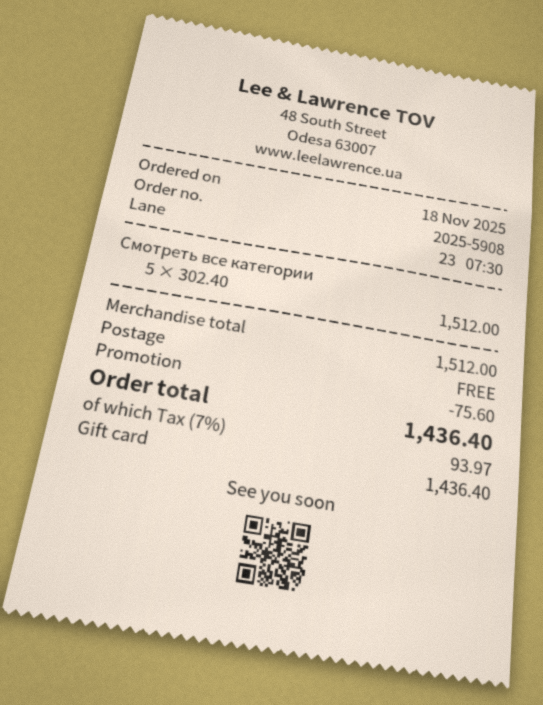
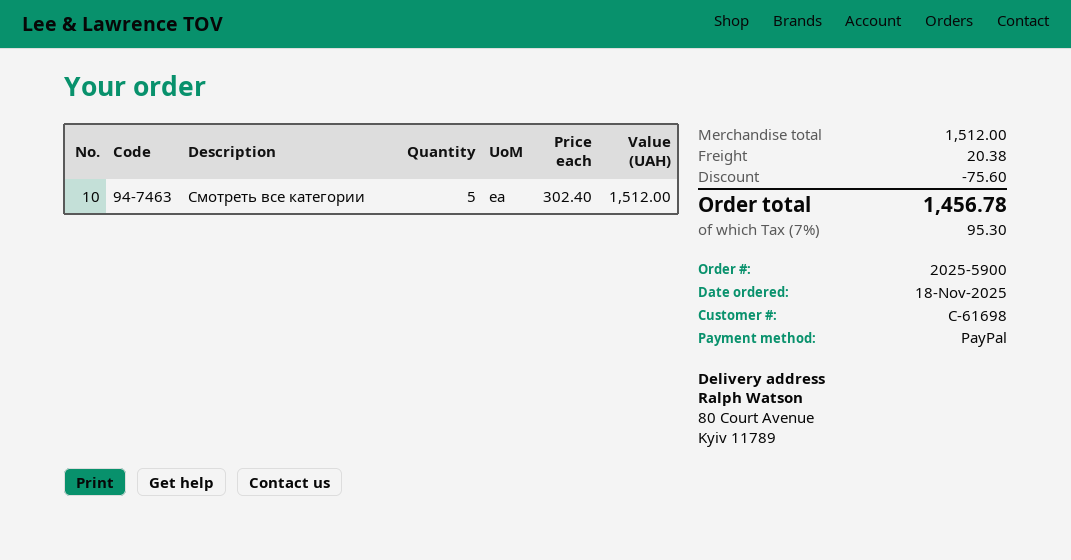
order number: 2025-5908 -> 2025-5900
payment method: gift card -> PayPal
shipping: 0.00 -> 20.38
tax: 7% = 93.97 -> 7% = 95.30
total: 1436.40 -> 1456.78

